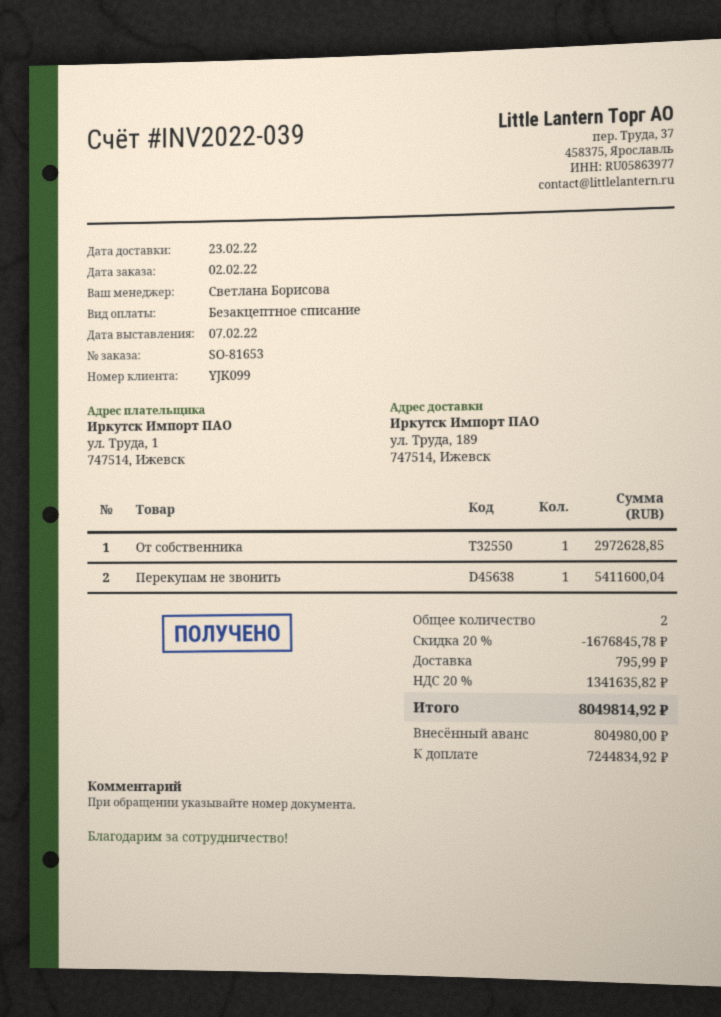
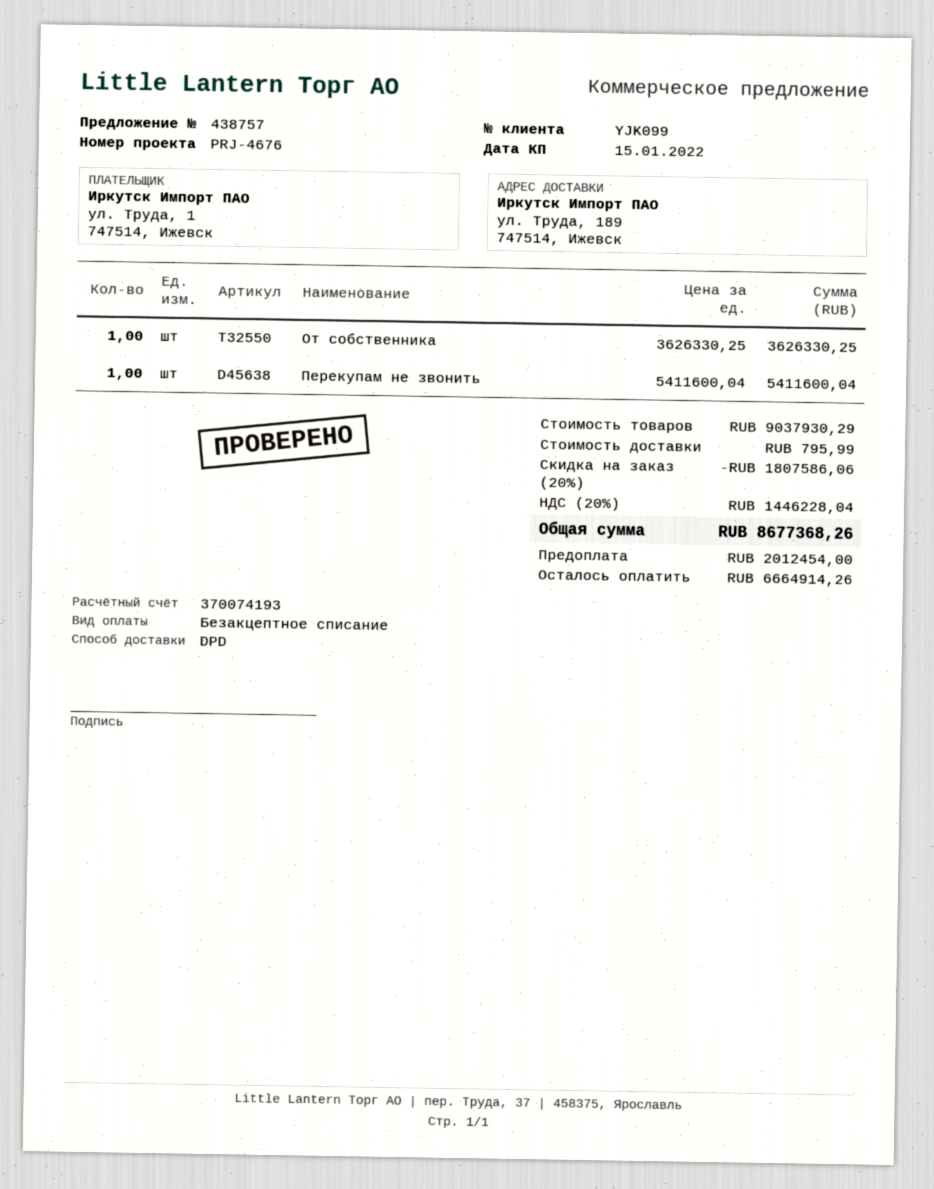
От собственника: 1 for 2972628.85 -> 1 for 3626330.25
discount: 20% = 1676845.78 -> 20% = 1807586.06
tax: 20% = 1341635.82 -> 20% = 1446228.04
total: 8049814.92 -> 8677368.26
deposit: 804980.00 -> 2012454.00
balance: 7244834.92 -> 6664914.26

